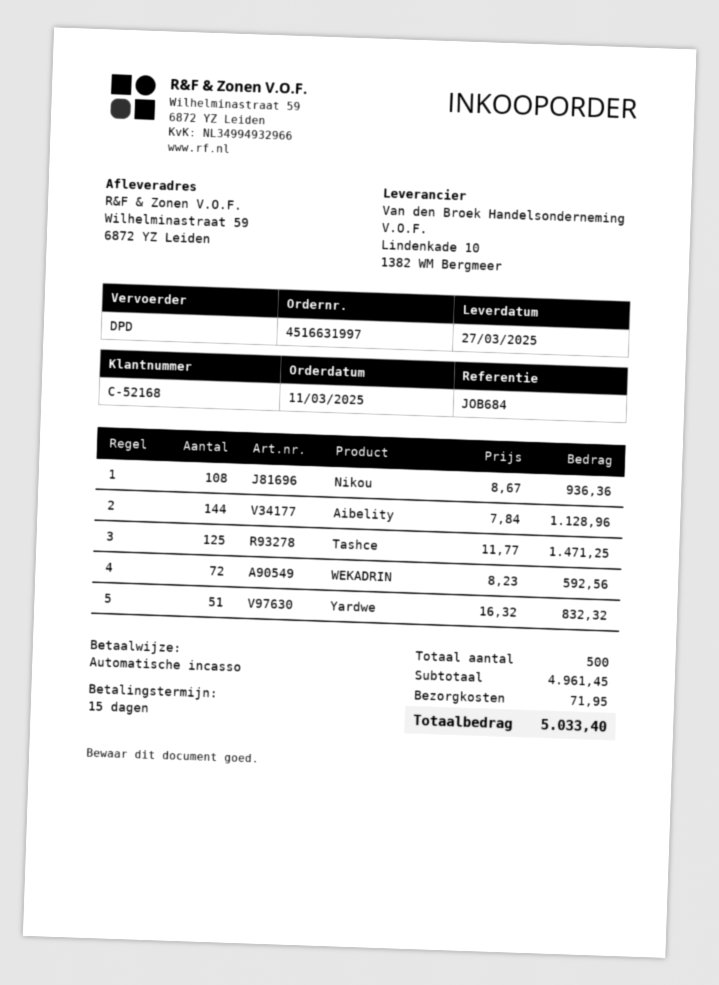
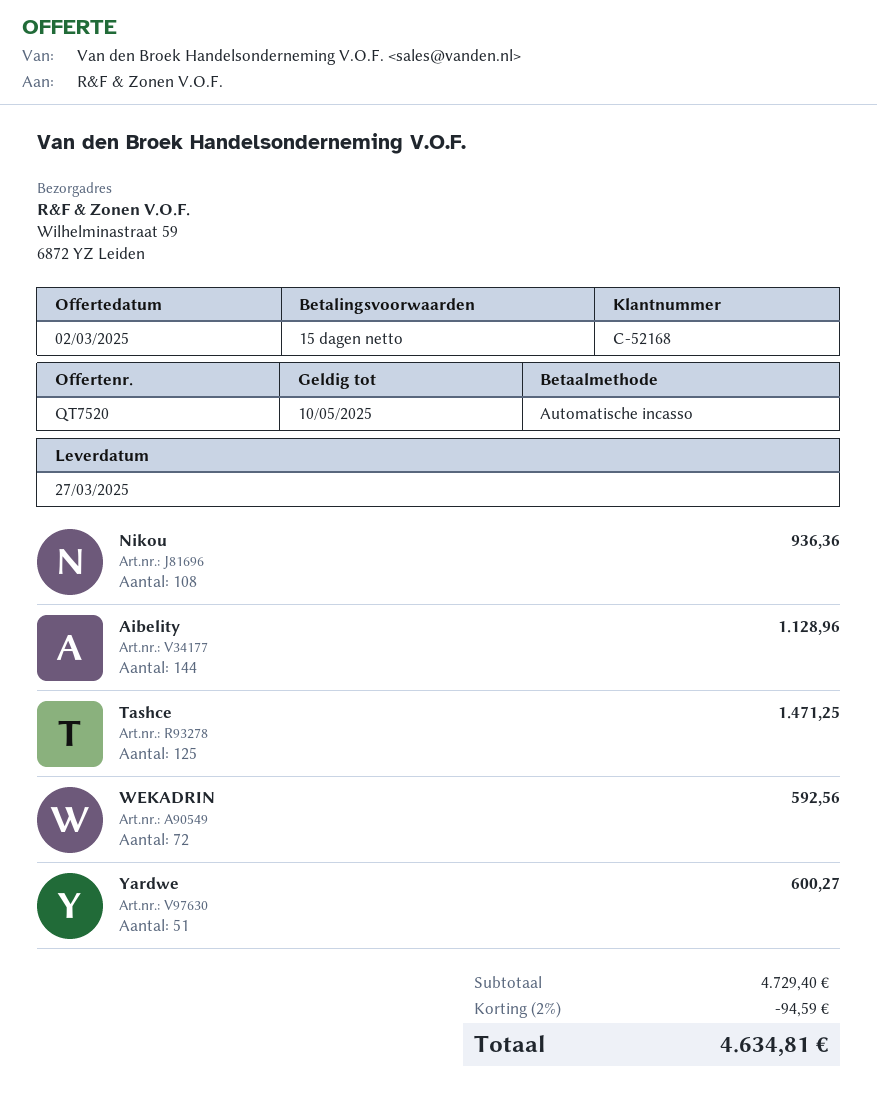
Yardwe: 51 for 832.32 -> 51 for 600.27
subtotal: 4961.45 -> 4729.40
discount: none -> 2% = 94.59
shipping: 71.95 -> none
total: 5033.40 -> 4634.81

